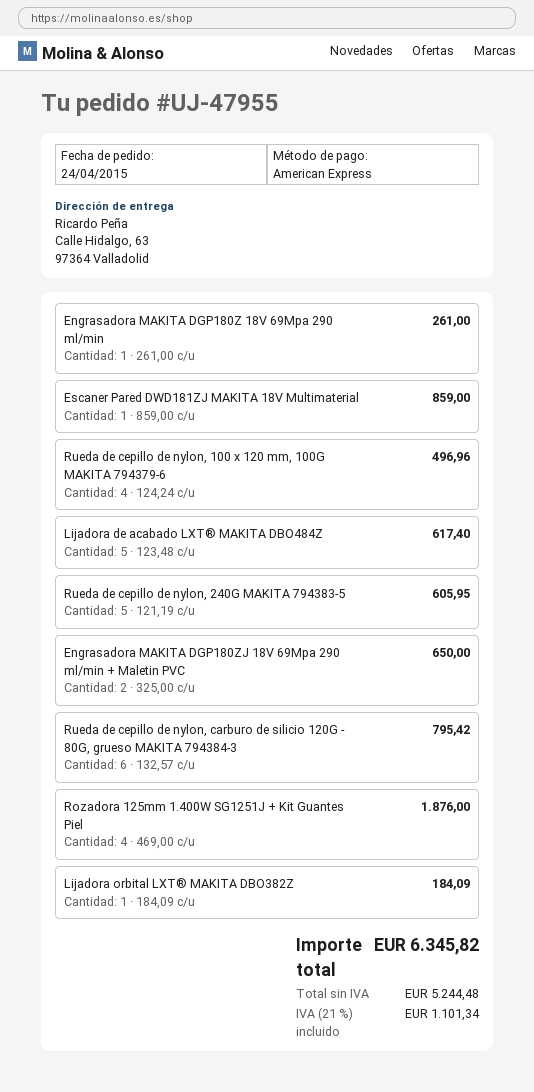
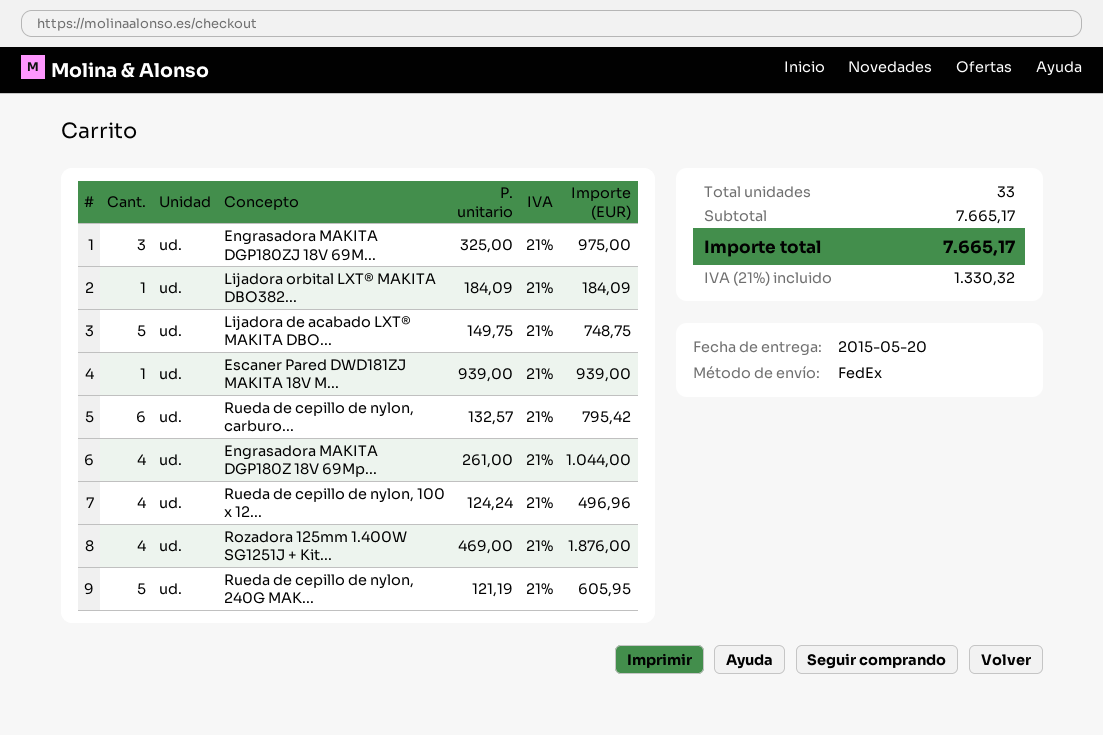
Engrasadora MAKITA DGP180Z 18V 69Mpa 290 ml/min: 1 x 261.00 = 261.00 -> 4 x 261.00 = 1044.00
Escaner Pared DWD181ZJ MAKITA 18V Multimaterial: 1 x 859.00 = 859.00 -> 1 x 939.00 = 939.00
Lijadora de acabado LXT® MAKITA DBO484Z: 5 x 123.48 = 617.40 -> 5 x 149.75 = 748.75
Engrasadora MAKITA DGP180ZJ 18V 69Mpa 290 ml/min + Maletin PVC: 2 x 325.00 = 650.00 -> 3 x 325.00 = 975.00
tax: 21% = 1101.34 -> 21% = 1330.32
total: 6345.82 -> 7665.17

